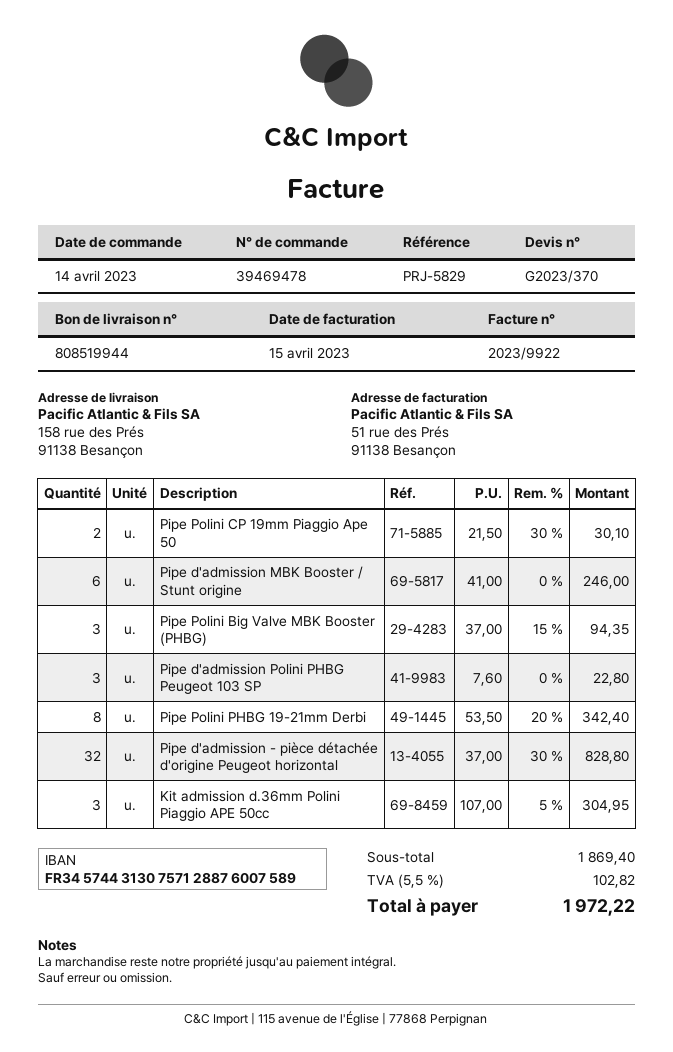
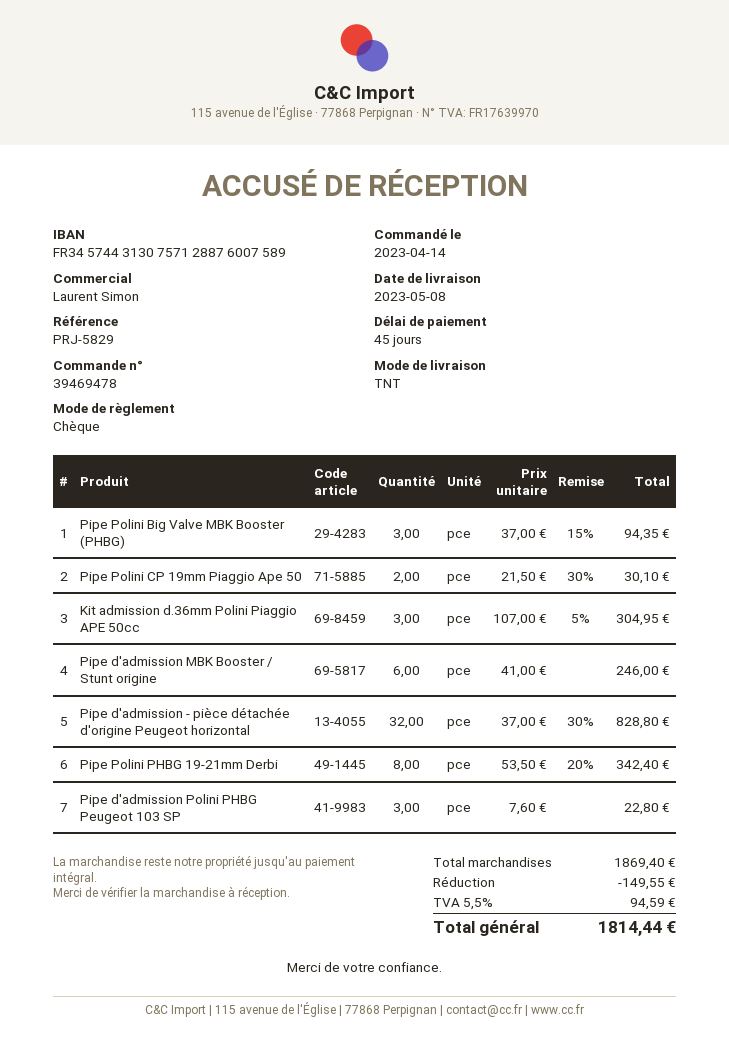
discount: none -> 149.55
tax: 5.5% = 102.82 -> 5.5% = 94.59
total: 1972.22 -> 1814.44

